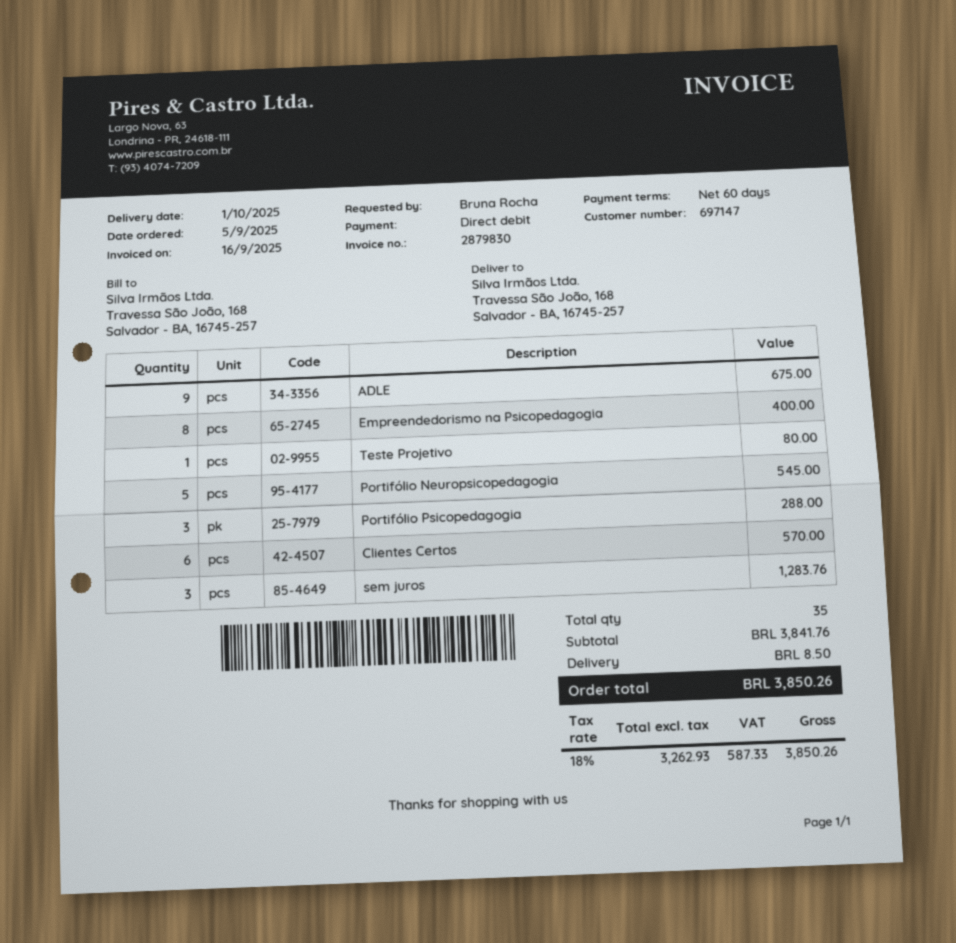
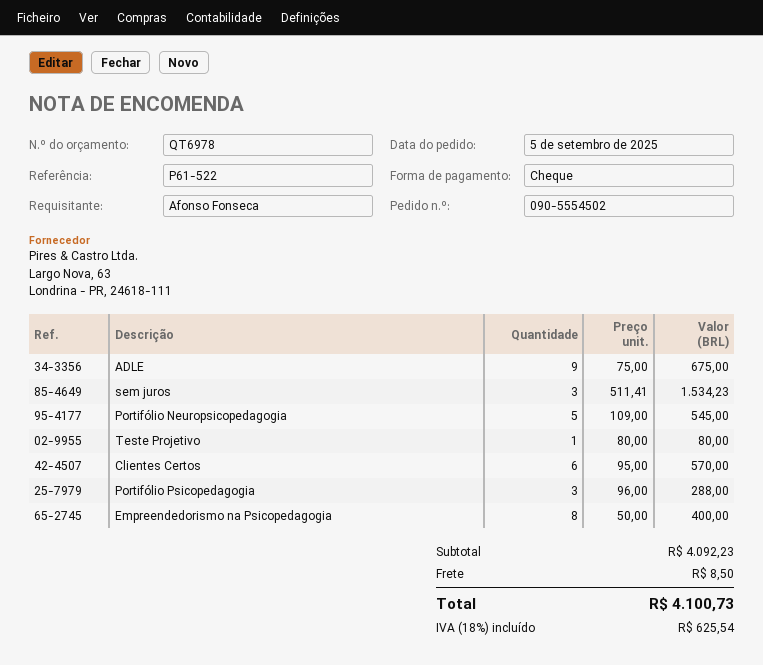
ordered by: Bruna Rocha -> Afonso Fonseca
payment method: direct debit -> cheque
sem juros: 3 for 1283.76 -> 3 for 1534.23
subtotal: 3841.76 -> 4092.23
tax: 18% = 587.33 -> 18% = 625.54
total: 3850.26 -> 4100.73

